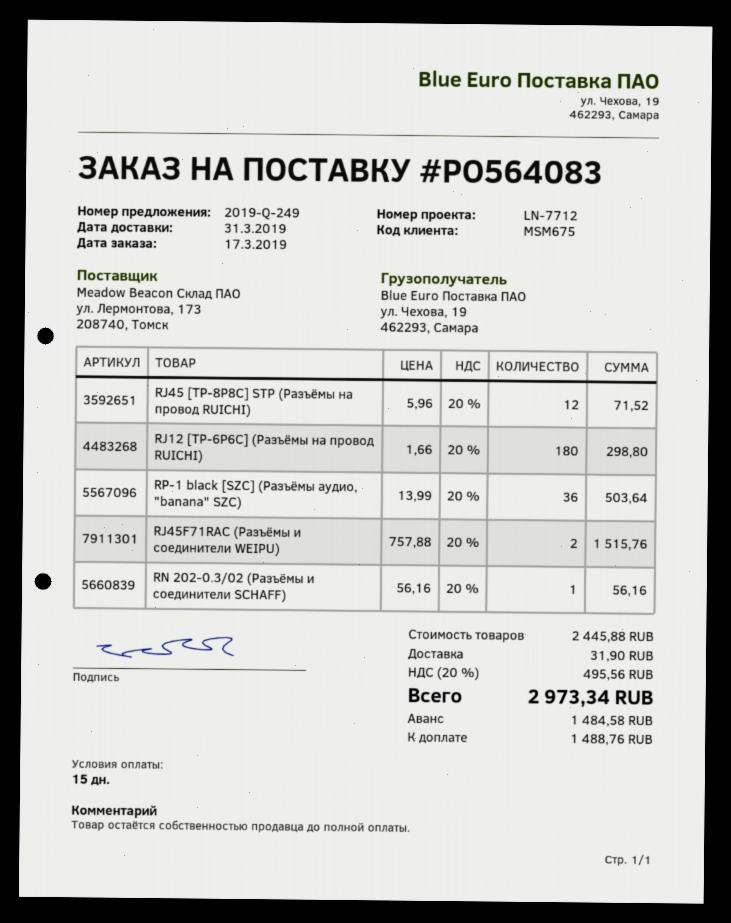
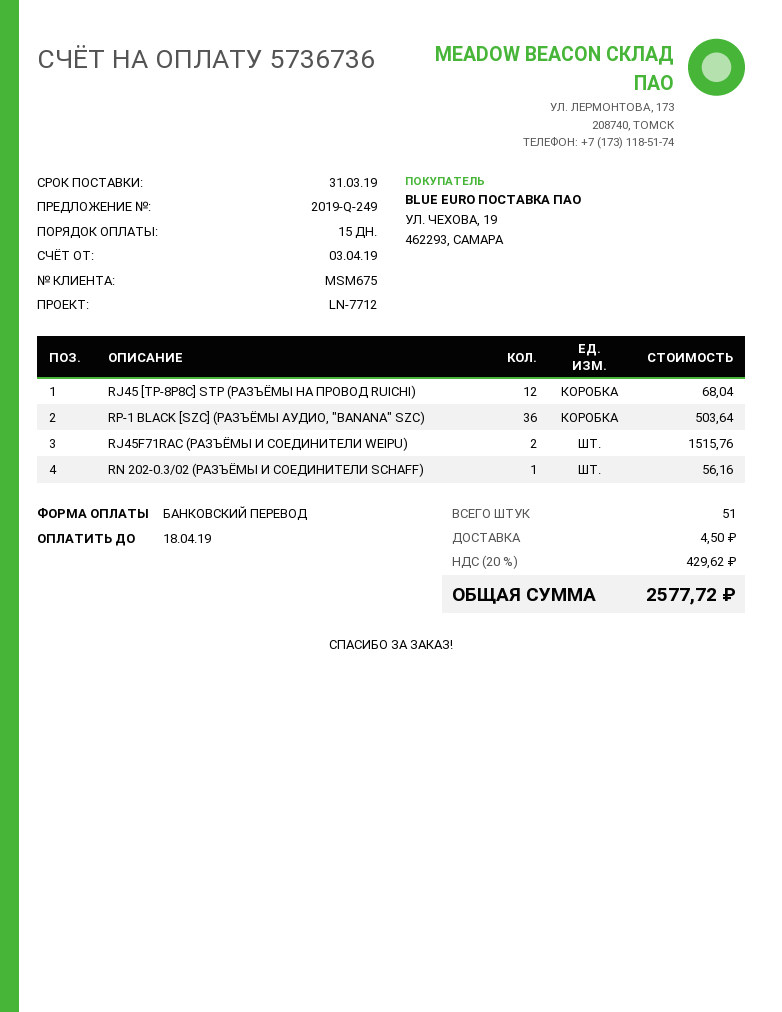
RJ45 [TP-8P8C] STP (Разъёмы на провод RUICHI): 12 for 71.52 -> 12 for 68.04
RJ12 [TP-6P6C] (Разъёмы на провод RUICHI): 180 for 298.80 -> none
shipping: 31.90 -> 4.50
tax: 20% = 495.56 -> 20% = 429.62
total: 2973.34 -> 2577.72

